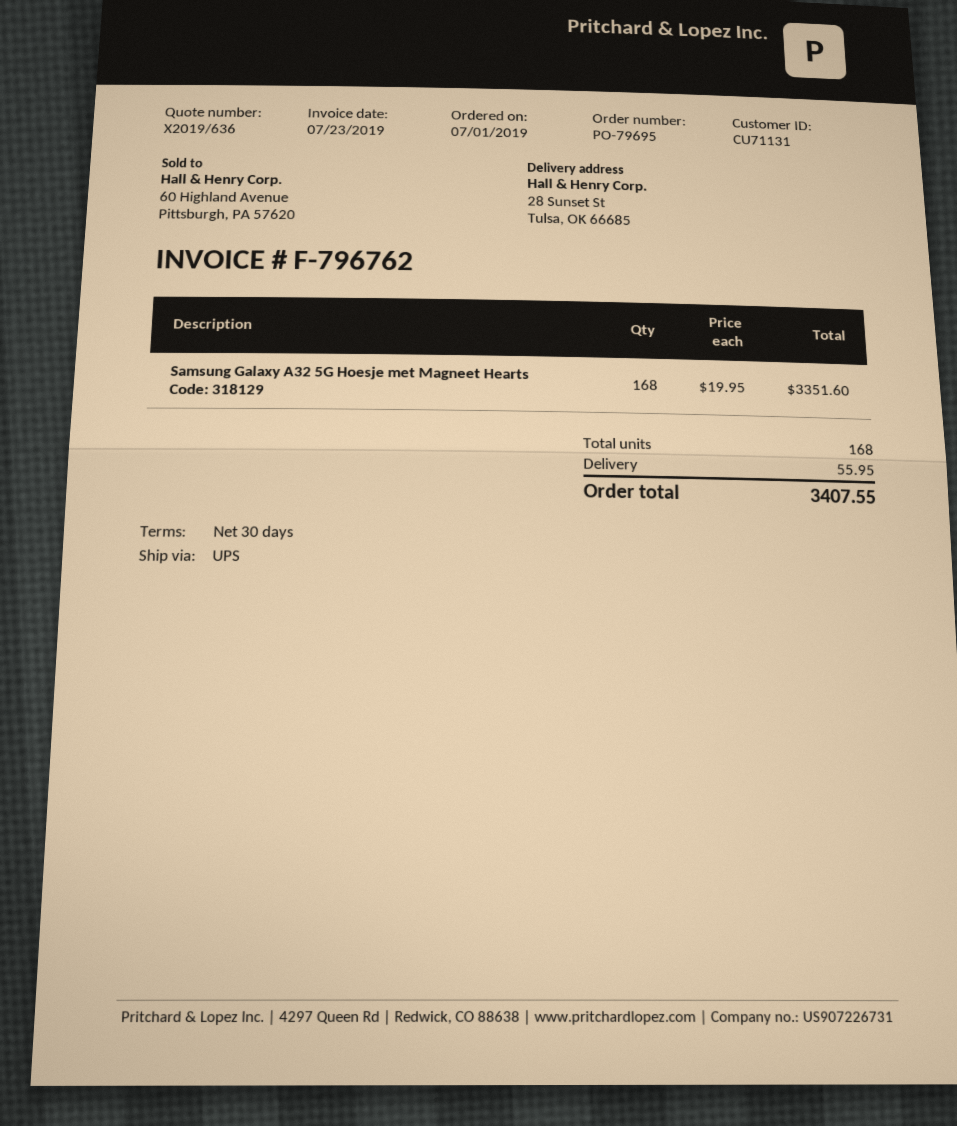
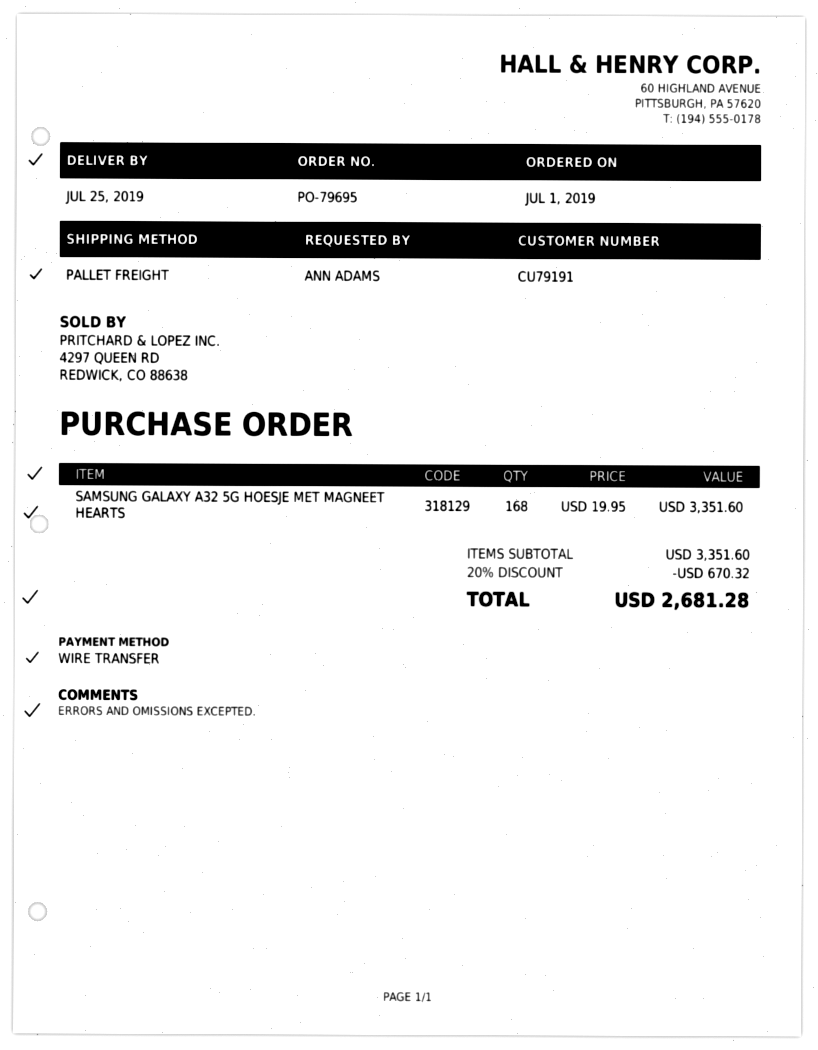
customer number: CU71131 -> CU79191
shipping method: UPS -> pallet freight
discount: none -> 20% = 670.32
shipping: 55.95 -> none
total: 3407.55 -> 2681.28

